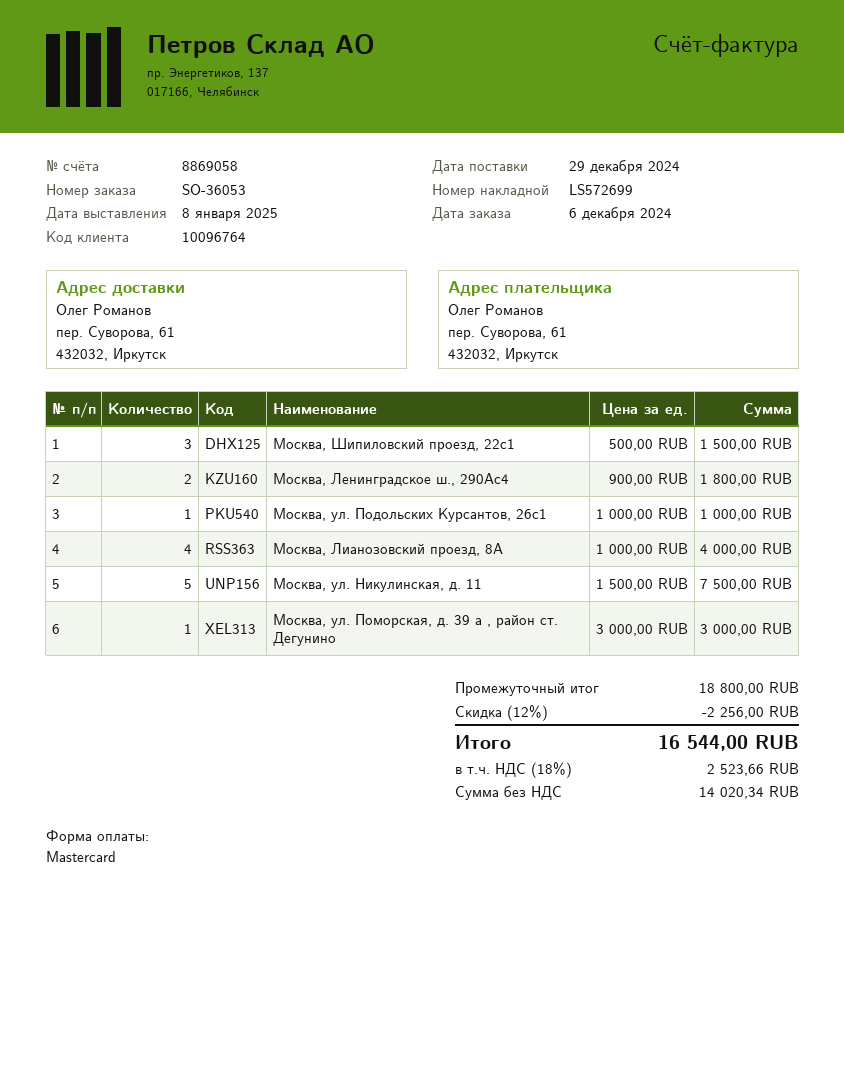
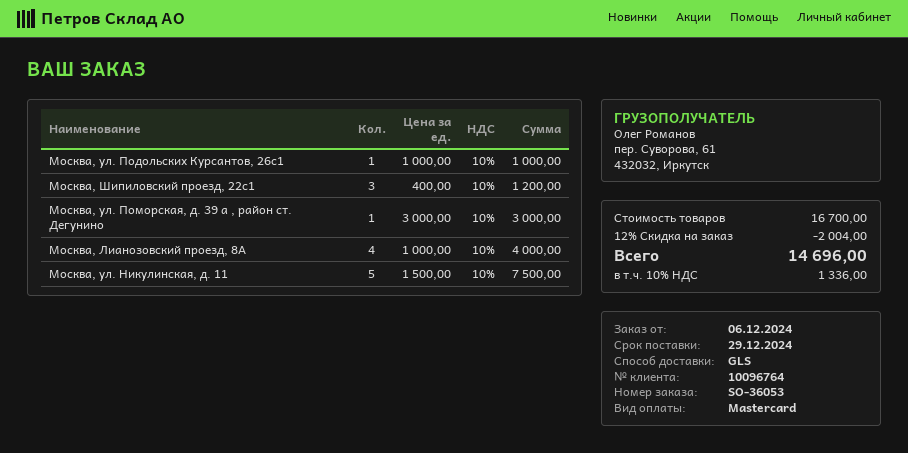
Москва, Шипиловский проезд, 22с1: 3 x 500.00 = 1500.00 -> 3 x 400.00 = 1200.00
Москва, Ленинградское ш., 290Ас4: 2 x 900.00 = 1800.00 -> none
subtotal: 18800.00 -> 16700.00
discount: 12% = 2256.00 -> 12% = 2004.00
tax: 18% = 2523.66 -> 10% = 1336.00
total: 16544.00 -> 14696.00

